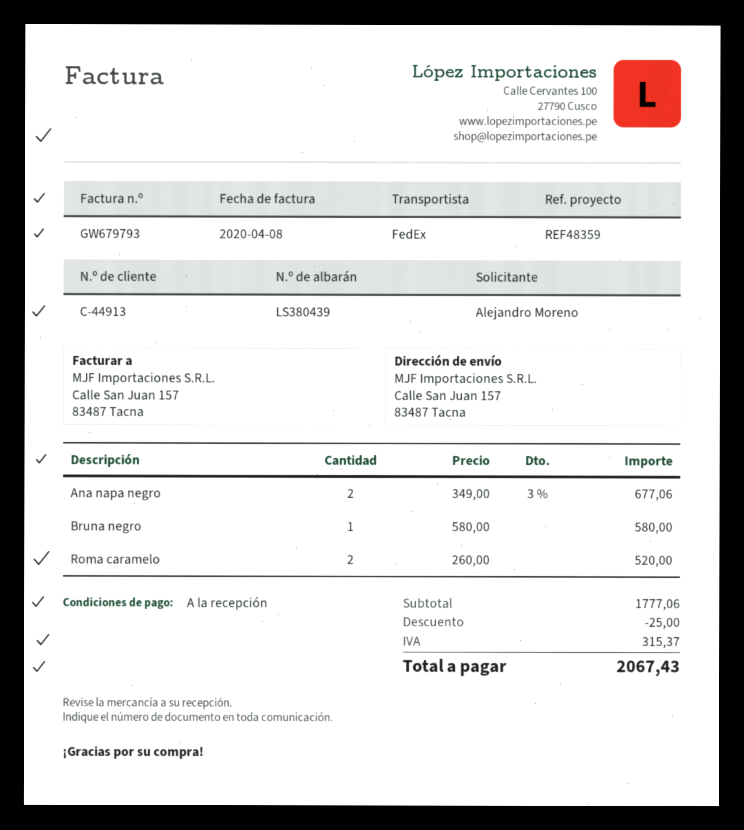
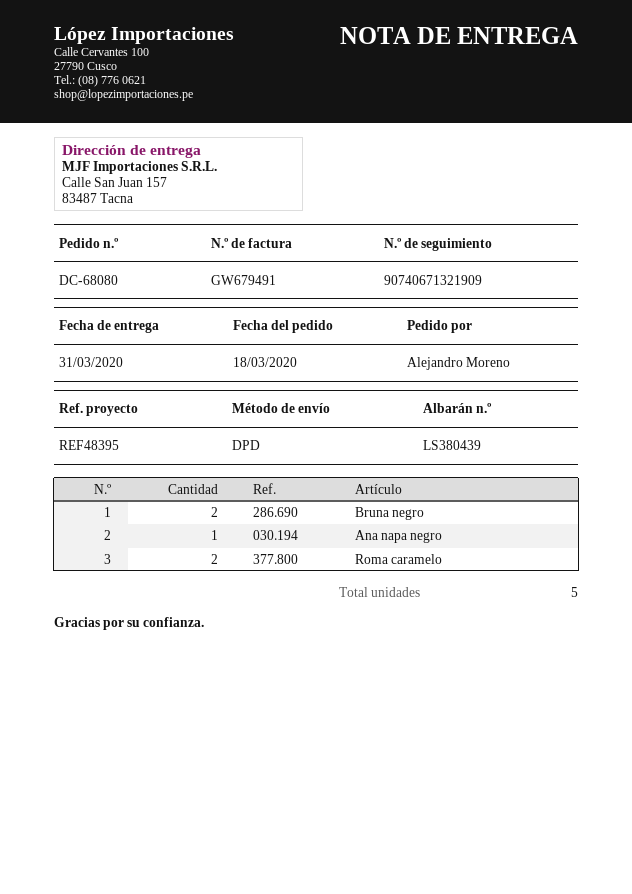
invoice number: GW679793 -> GW679491
reference: REF48359 -> REF48395
shipping method: FedEx -> DPD
Ana napa negro: 2 -> 1
Bruna negro: 1 -> 2

